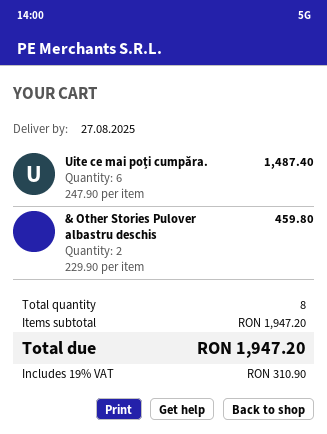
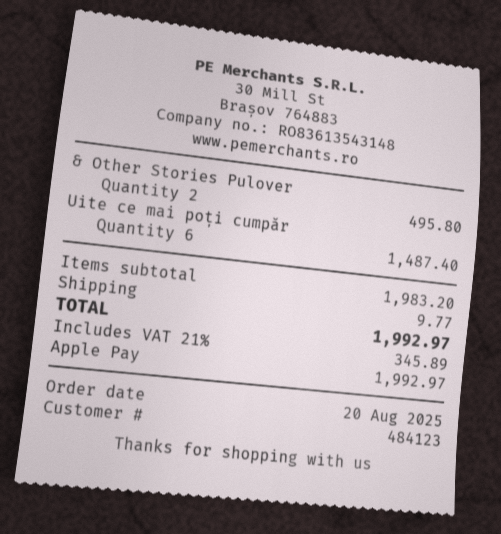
& Other Stories Pulover albastru deschis: 2 for 459.80 -> 2 for 495.80
subtotal: 1947.20 -> 1983.20
shipping: none -> 9.77
tax: 19% = 310.90 -> 21% = 345.89
total: 1947.20 -> 1992.97

